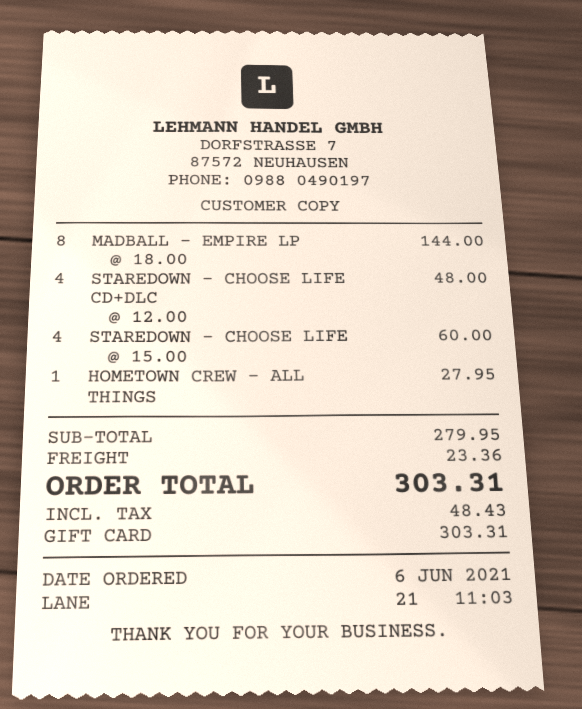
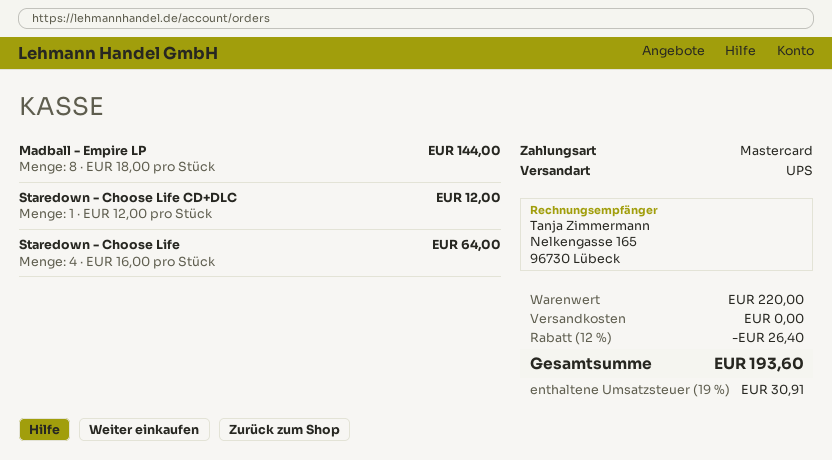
payment method: gift card -> Mastercard
STAREDOWN - CHOOSE LIFE CD+DLC: 4 x 12.00 = 48.00 -> 1 x 12.00 = 12.00
STAREDOWN - CHOOSE LIFE: 4 x 15.00 = 60.00 -> 4 x 16.00 = 64.00
HOMETOWN CREW - ALL THINGS: 1 x 27.95 = 27.95 -> none
subtotal: 279.95 -> 220.00
discount: none -> 12% = 26.40
shipping: 23.36 -> 0.00
tax: 48.43 -> 30.91
total: 303.31 -> 193.60

